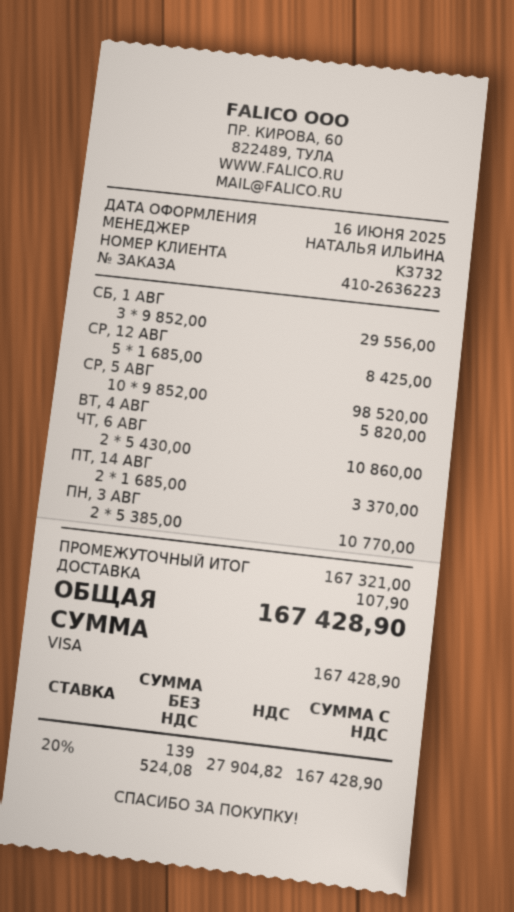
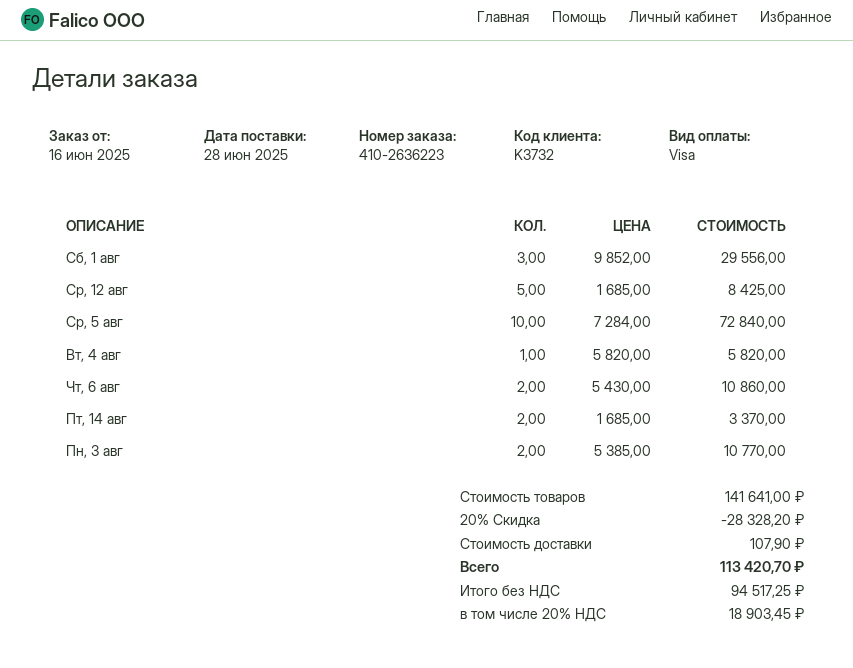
СР, 5 АВГ: 10 x 9852.00 = 98520.00 -> 10 x 7284.00 = 72840.00
subtotal: 167321.00 -> 141641.00
discount: none -> 20% = 28328.20
net: 139524.08 -> 94517.25
tax: 20% = 27904.82 -> 20% = 18903.45
total: 167428.90 -> 113420.70

